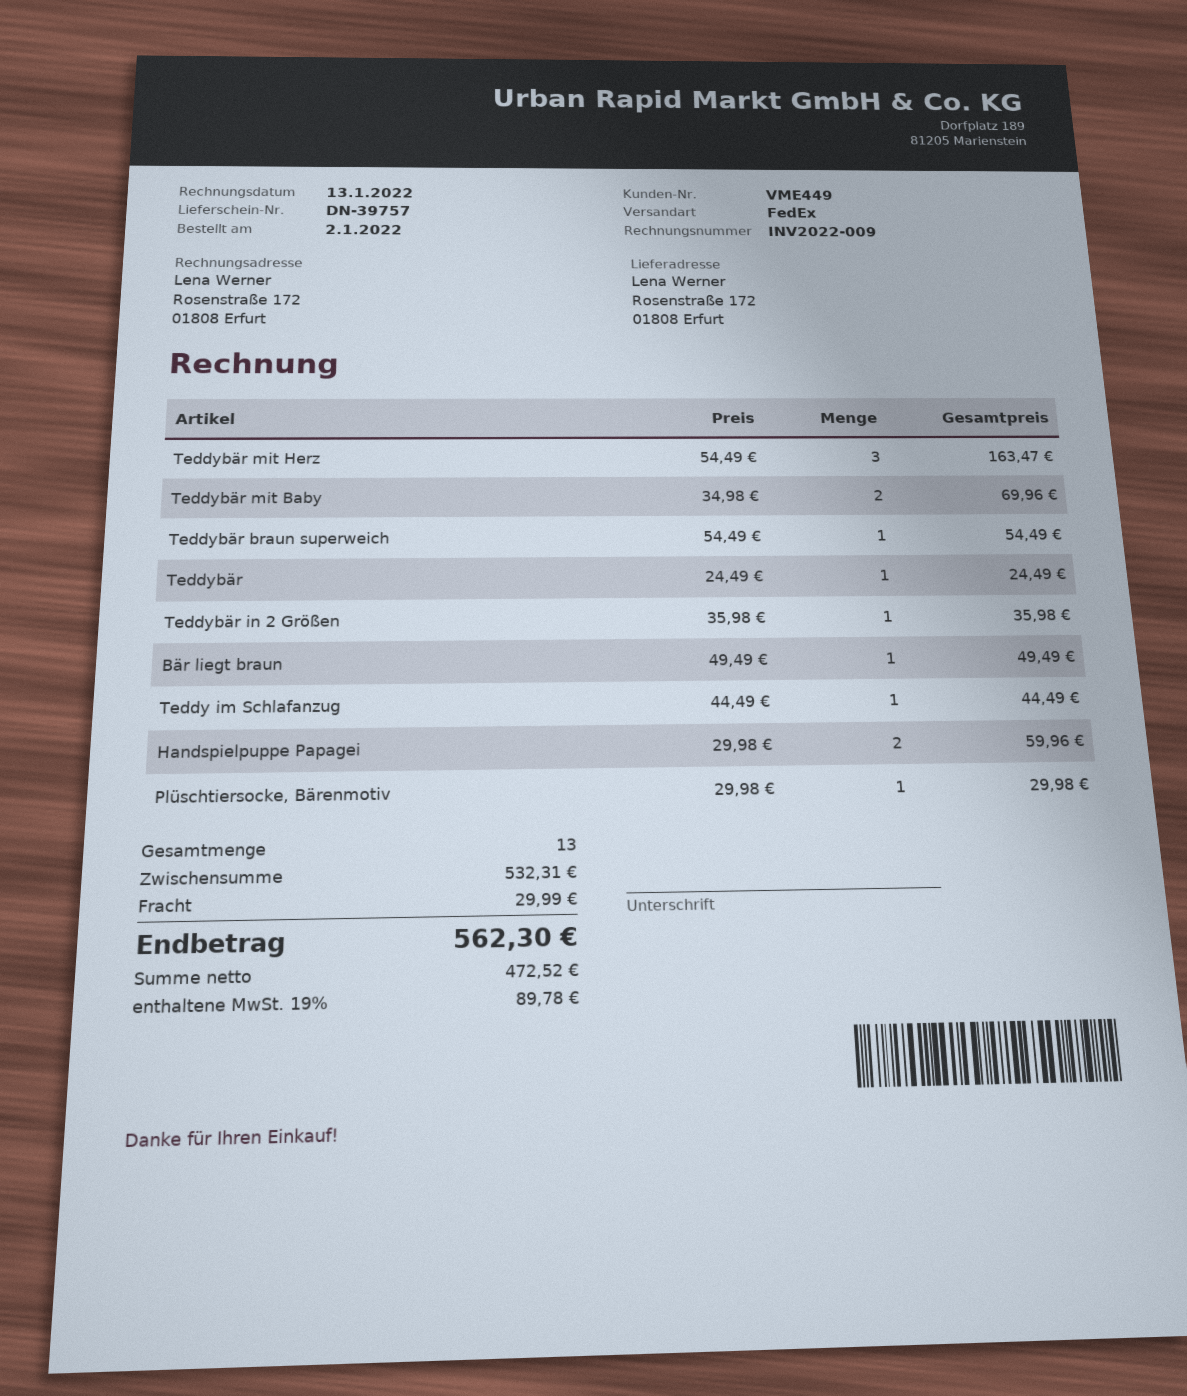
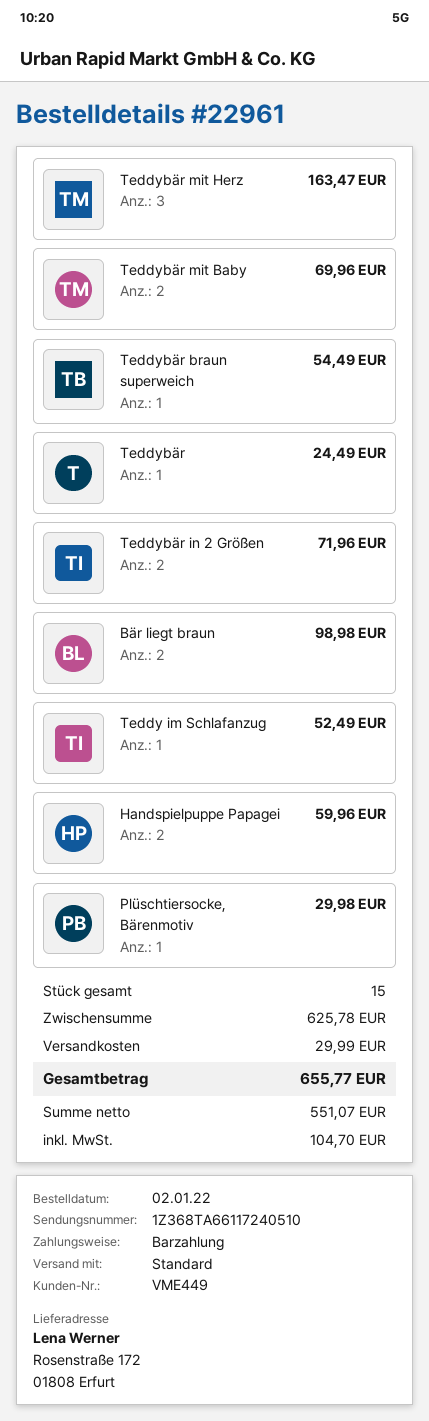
shipping method: FedEx -> standard
Teddybär in 2 Größen: 1 for 35.98 -> 2 for 71.96
Bär liegt braun: 1 for 49.49 -> 2 for 98.98
Teddy im Schlafanzug: 1 for 44.49 -> 1 for 52.49
total quantity: 13 -> 15
subtotal: 532.31 -> 625.78
net: 472.52 -> 551.07
tax: 89.78 -> 104.70
total: 562.30 -> 655.77

